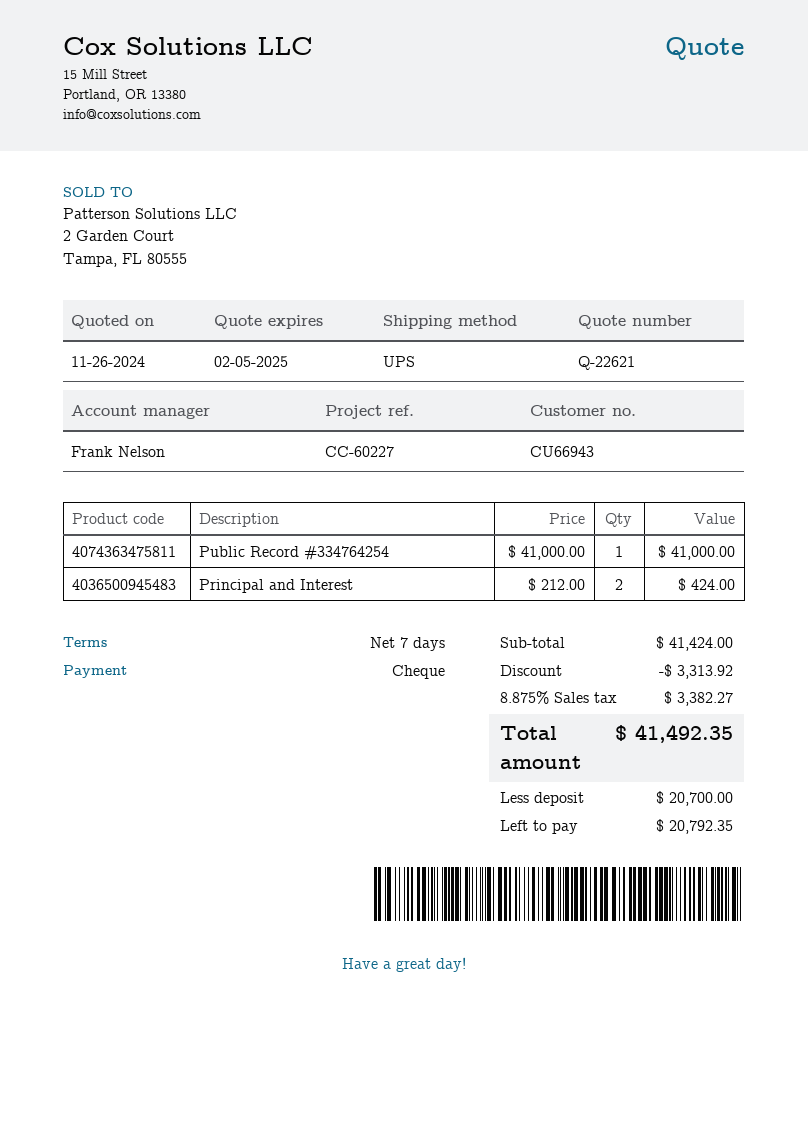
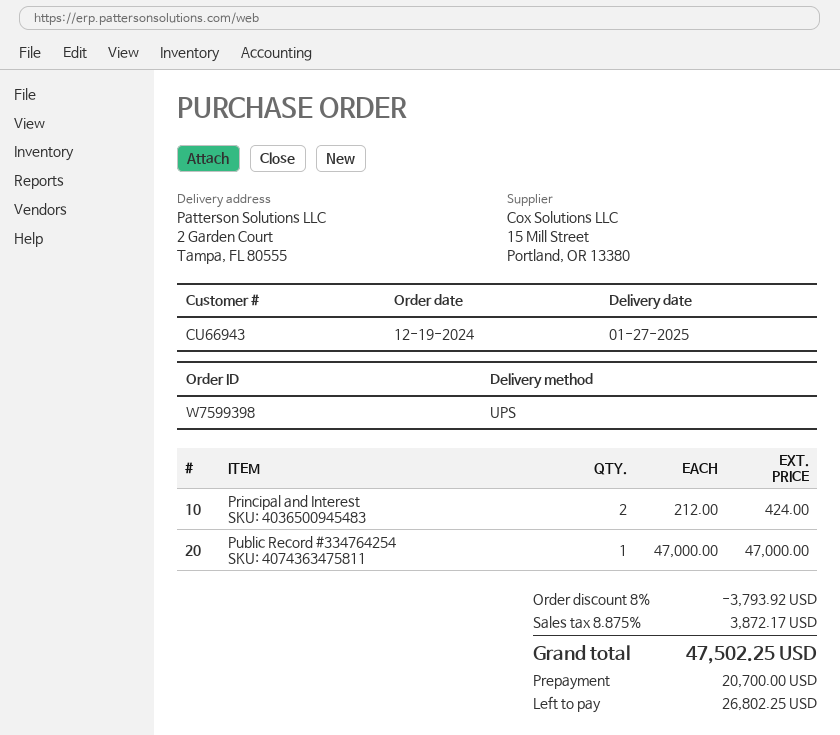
Public Record #334764254: 1 x 41000.00 = 41000.00 -> 1 x 47000.00 = 47000.00
discount: 3313.92 -> 3793.92
tax: 8.875% = 3382.27 -> 8.875% = 3872.17
total: 41492.35 -> 47502.25
balance: 20792.35 -> 26802.25

